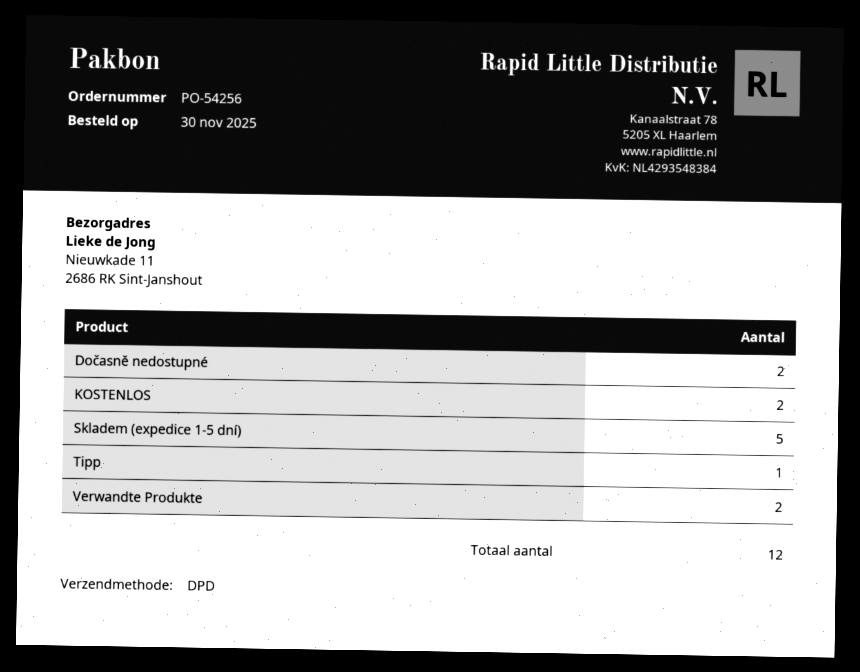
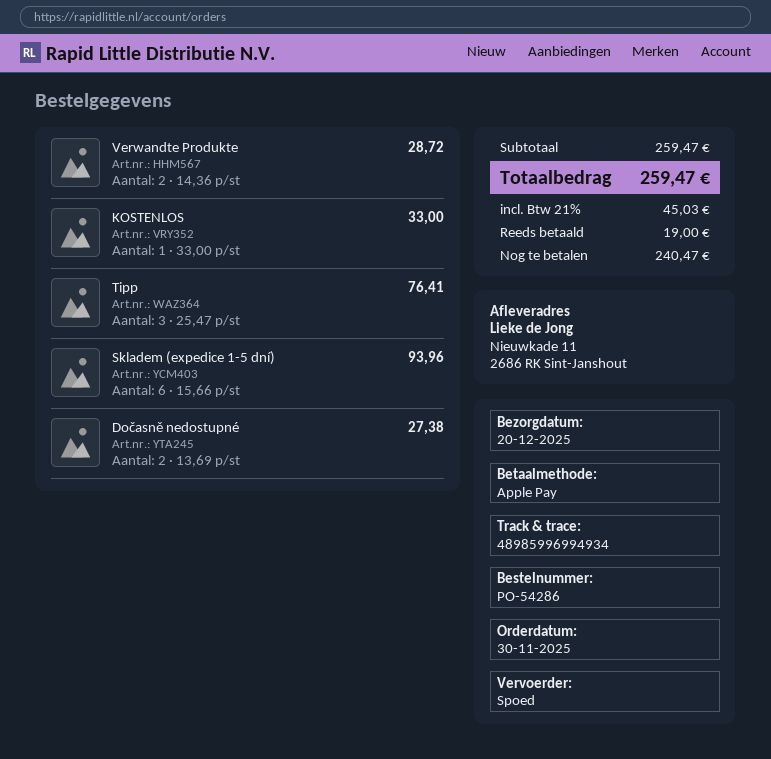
order number: PO-54256 -> PO-54286
shipping method: DPD -> express
KOSTENLOS: 2 -> 1
Skladem (expedice 1-5 dní): 5 -> 6
Tipp: 1 -> 3

